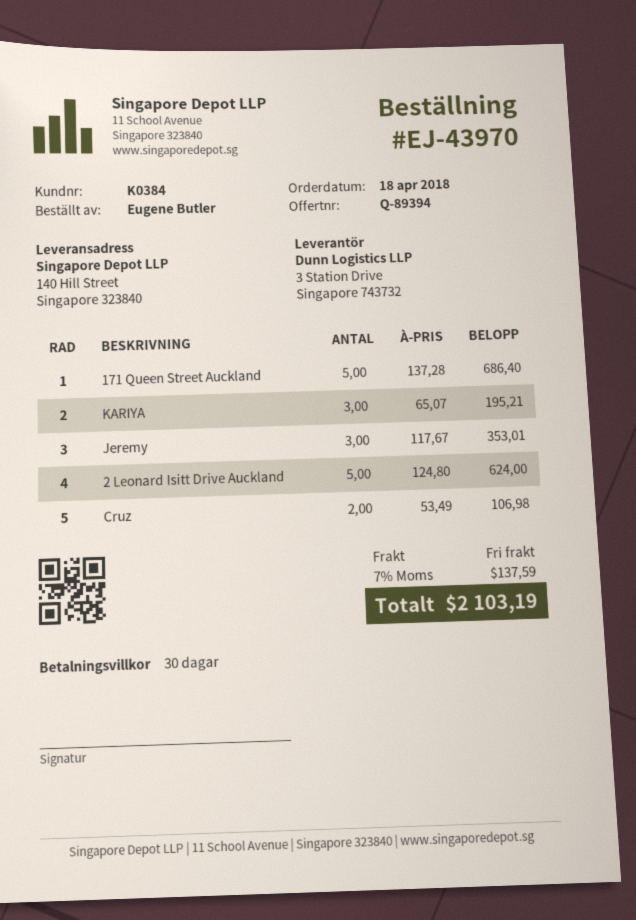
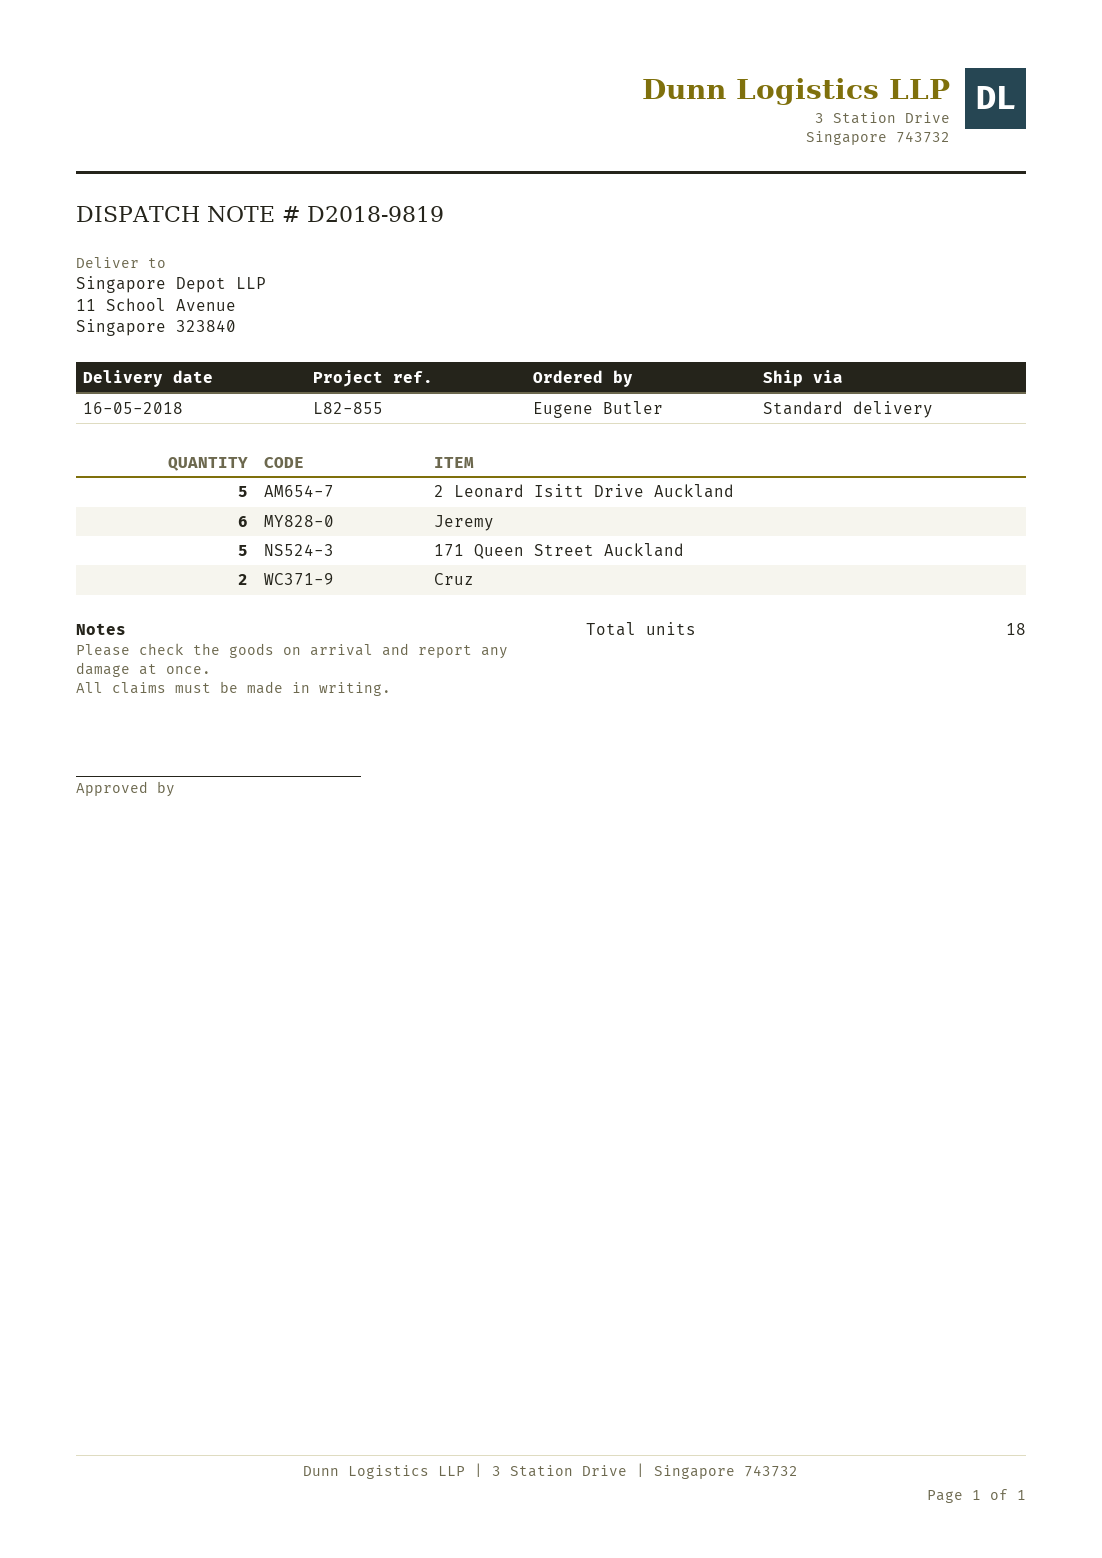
ship to: 140 Hill Street, Singapore 323840 -> 11 School Avenue, Singapore 323840
KARIYA: 3 -> none
Jeremy: 3 -> 6

